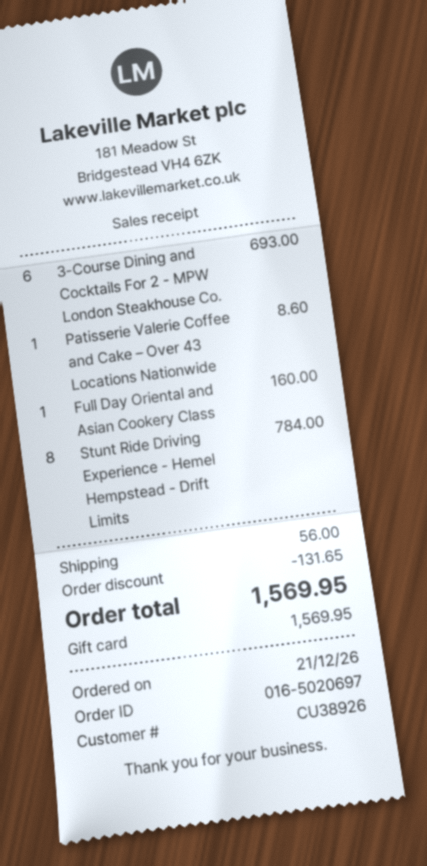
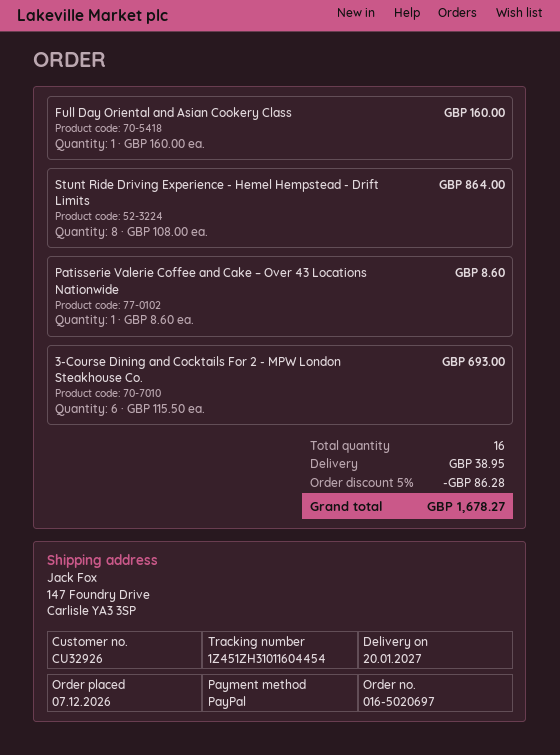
order date: 2026-12-21 -> 2026-12-07
customer number: CU38926 -> CU32926
payment method: gift card -> PayPal
Stunt Ride Driving Experience - Hemel Hempstead - Drift Limits: 8 for 784.00 -> 8 for 864.00
discount: 131.65 -> 86.28
shipping: 56.00 -> 38.95
total: 1569.95 -> 1678.27

